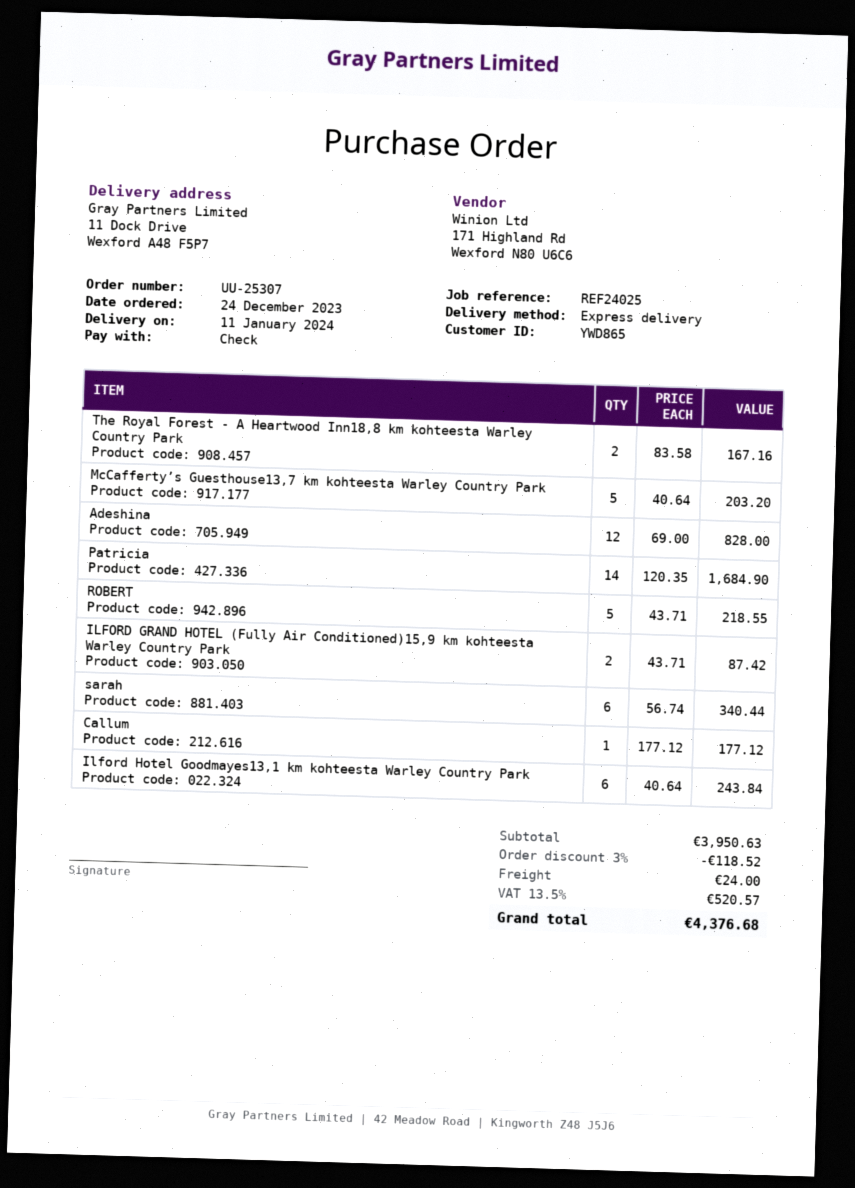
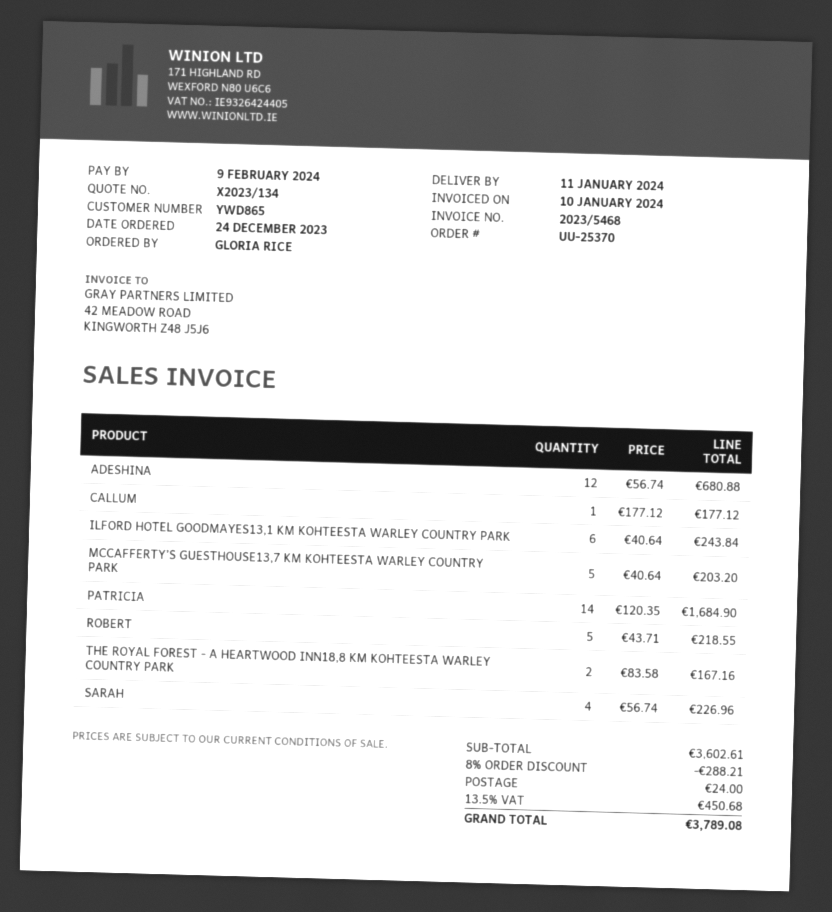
order number: UU-25307 -> UU-25370
Adeshina: 12 x 69.00 = 828.00 -> 12 x 56.74 = 680.88
ILFORD GRAND HOTEL (Fully Air Conditioned)15,9 km kohteesta Warley Country Park: 2 x 43.71 = 87.42 -> none
sarah: 6 x 56.74 = 340.44 -> 4 x 56.74 = 226.96
subtotal: 3950.63 -> 3602.61
discount: 3% = 118.52 -> 8% = 288.21
tax: 13.5% = 520.57 -> 13.5% = 450.68
total: 4376.68 -> 3789.08

